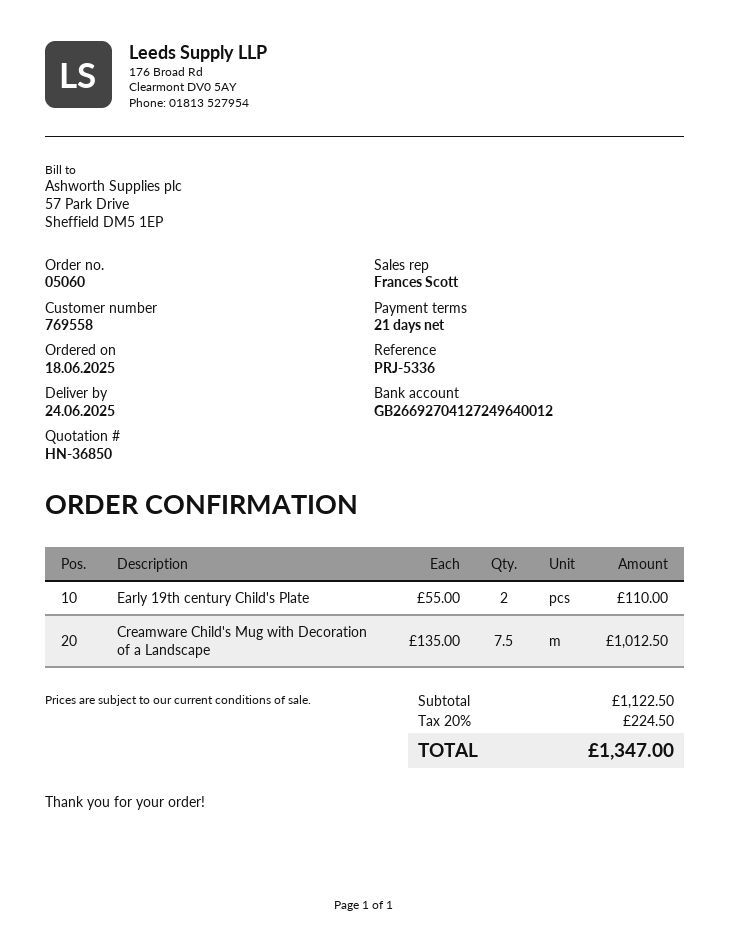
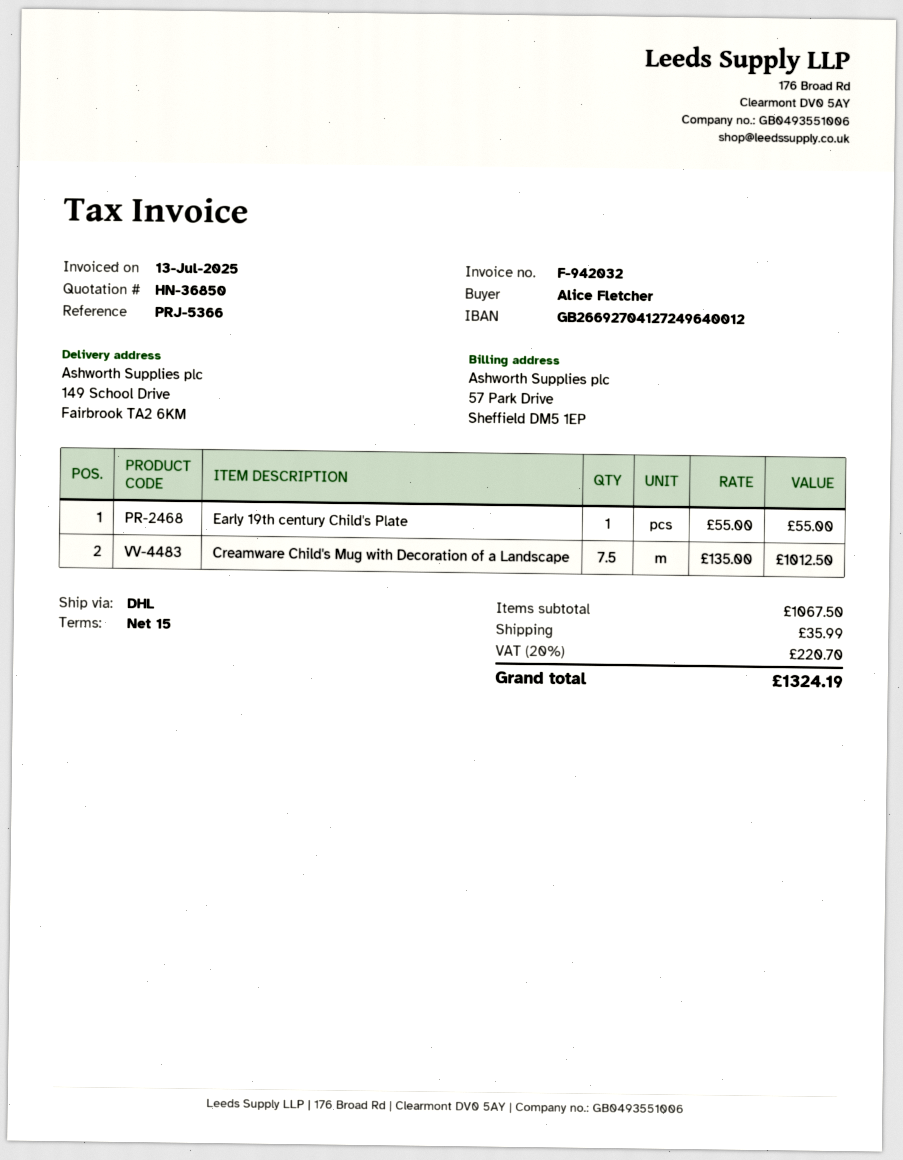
payment terms: 21 days -> 15 days
reference: PRJ-5336 -> PRJ-5366
Early 19th century Child's Plate: 2 x 55.00 = 110.00 -> 1 x 55.00 = 55.00
subtotal: 1122.50 -> 1067.50
shipping: none -> 35.99
tax: 20% = 224.50 -> 20% = 220.70
total: 1347.00 -> 1324.19

